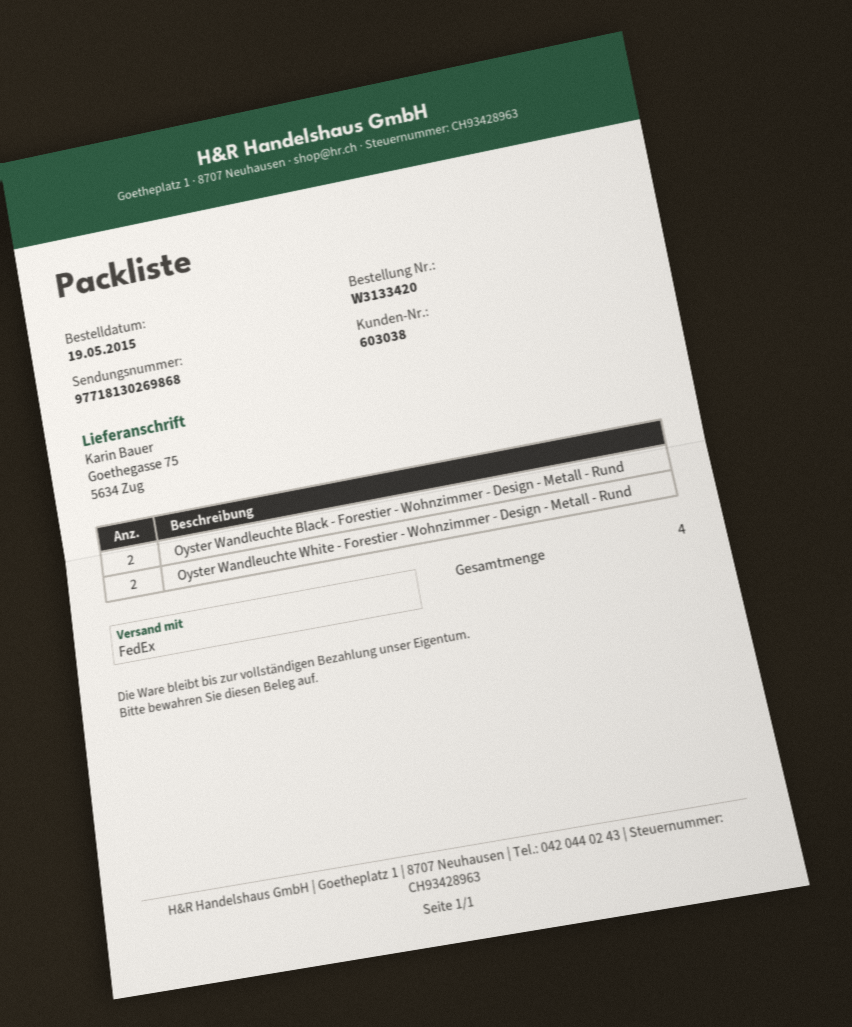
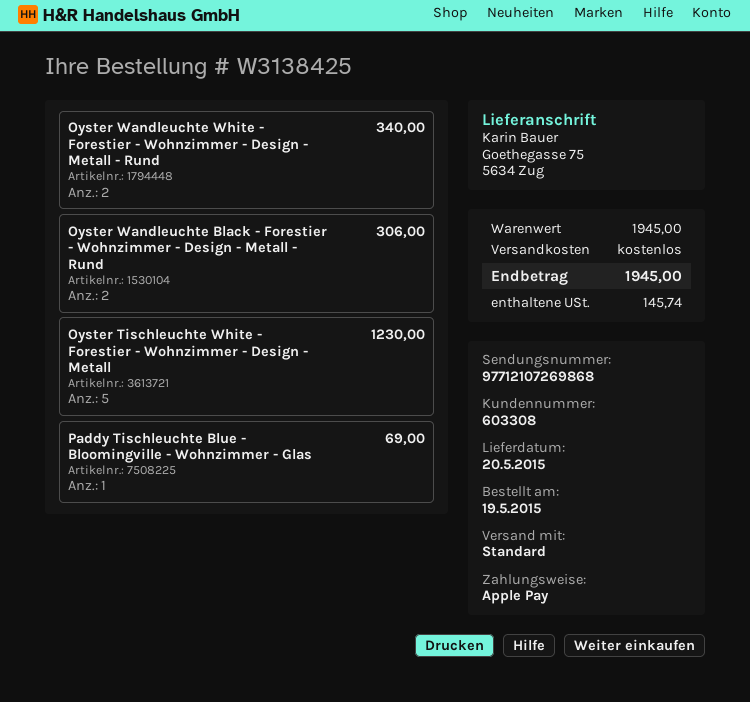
order number: W3133420 -> W3138425
customer number: 603038 -> 603308
shipping method: FedEx -> standard
tracking number: 97718130269868 -> 97712107269868
Oyster Tischleuchte White - Forestier - Wohnzimmer - Design - Metall: none -> 5
Paddy Tischleuchte Blue - Bloomingville - Wohnzimmer - Glas: none -> 1

